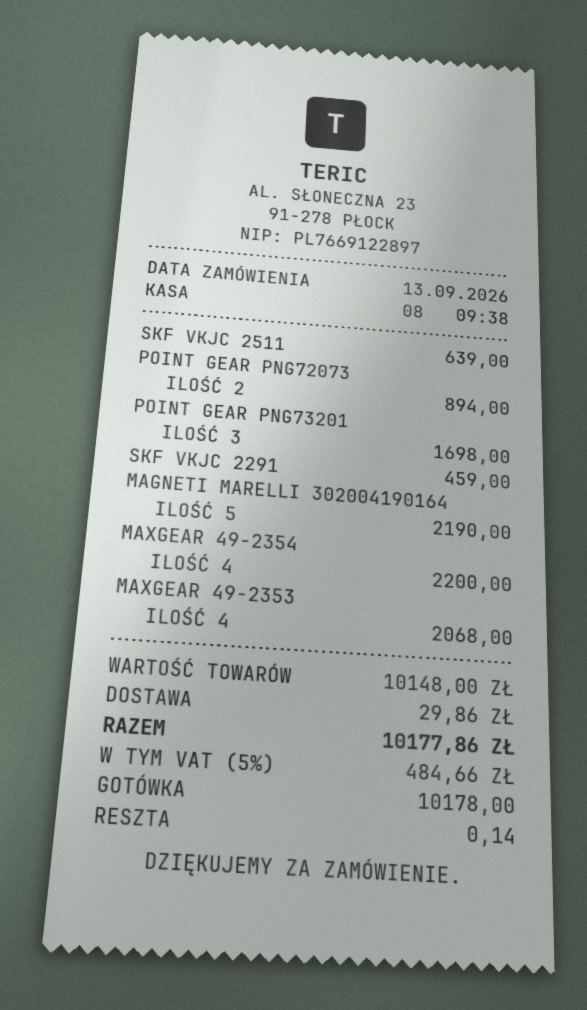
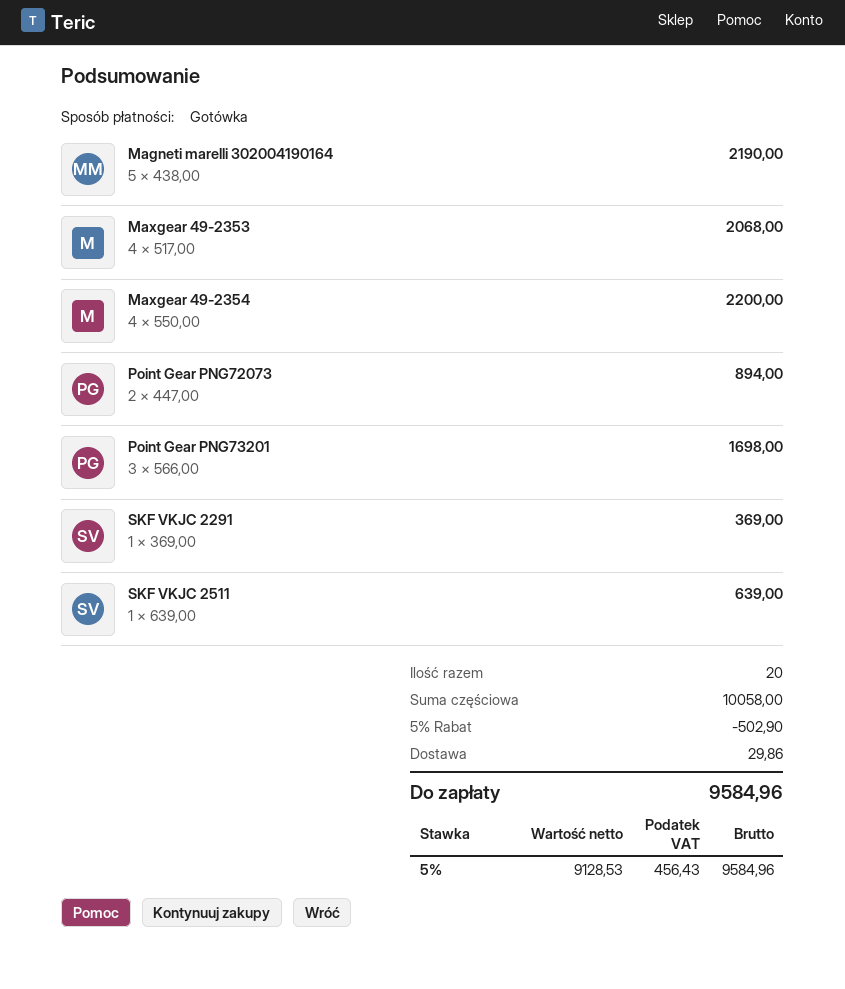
SKF VKJC 2291: 1 for 459.00 -> 1 for 369.00
subtotal: 10148.00 -> 10058.00
discount: none -> 5% = 502.90
tax: 5% = 484.66 -> 5% = 456.43
total: 10177.86 -> 9584.96

